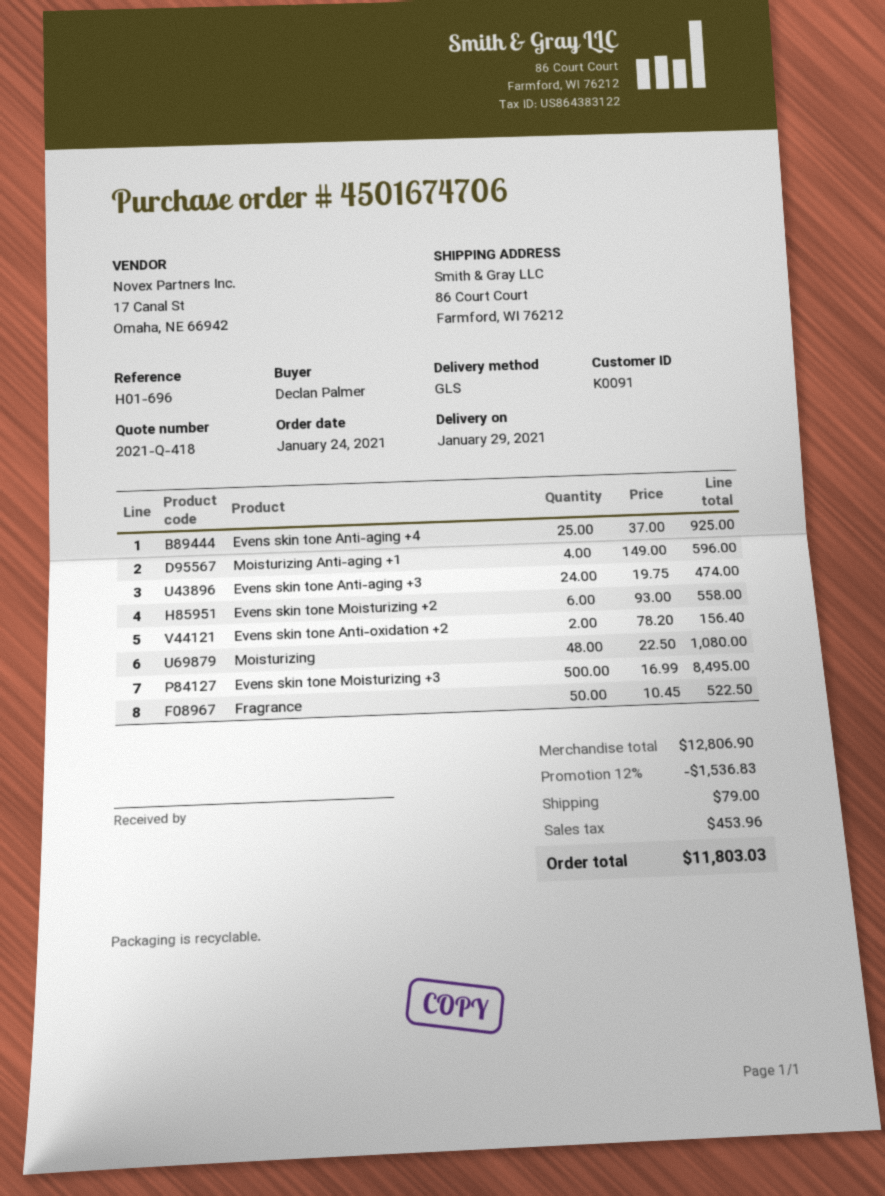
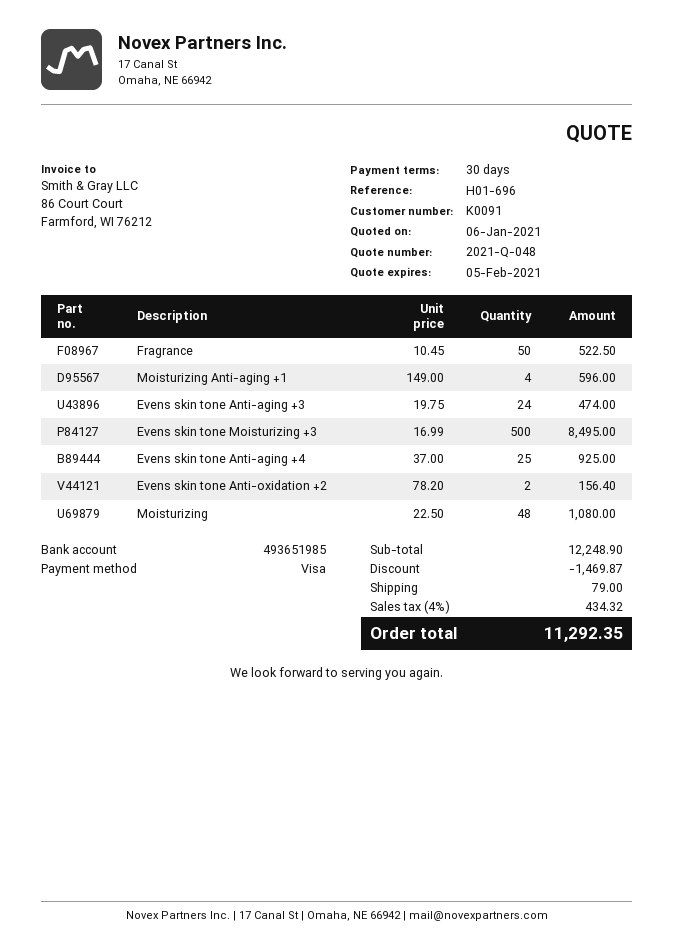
quote number: 2021-Q-418 -> 2021-Q-048
Evens skin tone Moisturizing +2: 6 x 93.00 = 558.00 -> none
subtotal: 12806.90 -> 12248.90
discount: 1536.83 -> 1469.87
tax: 453.96 -> 434.32
total: 11803.03 -> 11292.35

